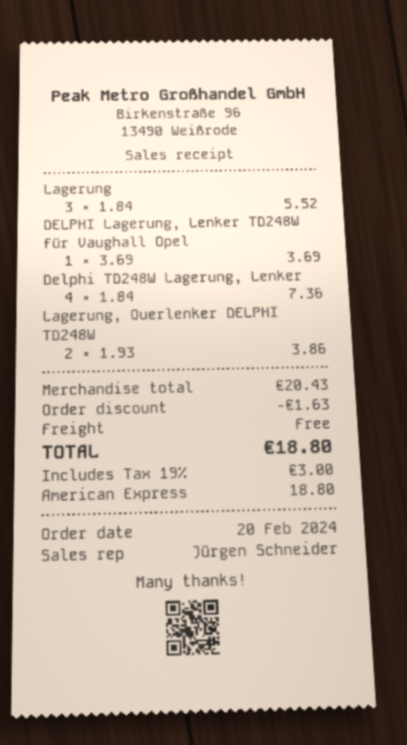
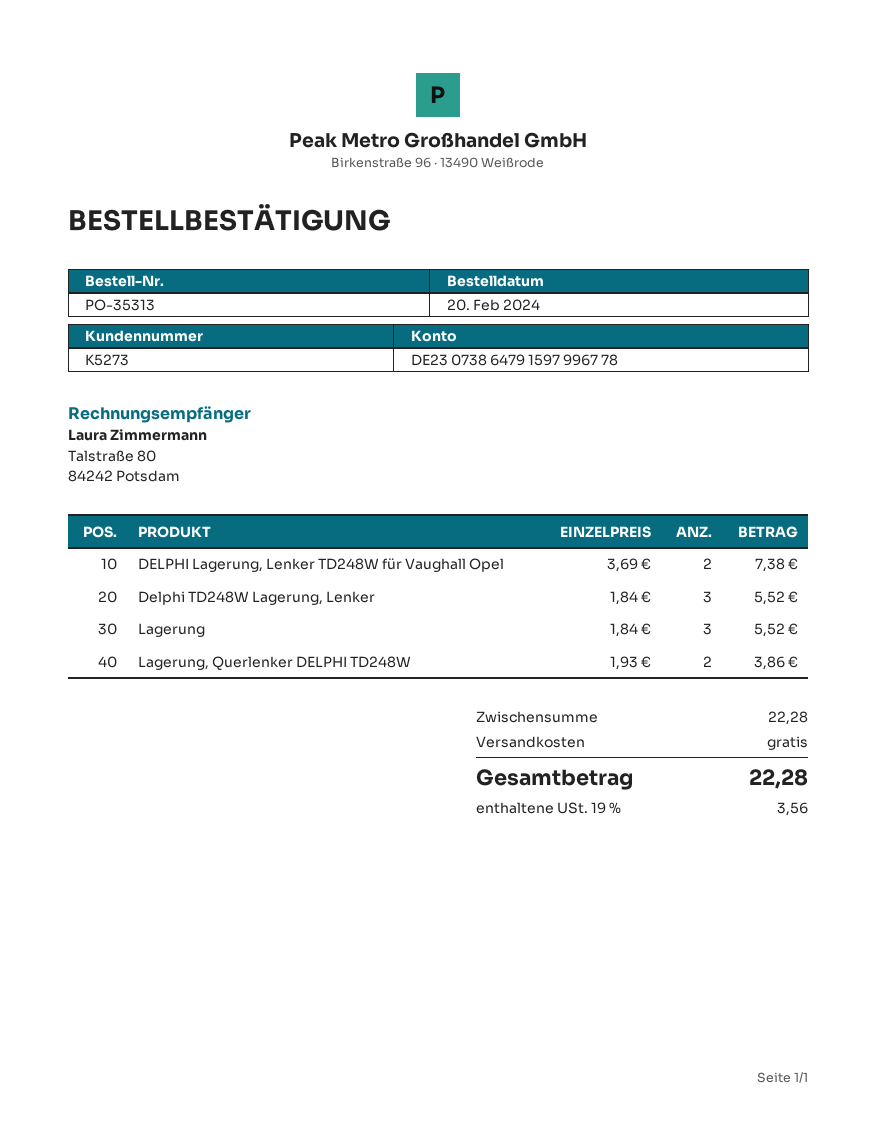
DELPHI Lagerung, Lenker TD248W für Vaughall Opel: 1 x 3.69 = 3.69 -> 2 x 3.69 = 7.38
Delphi TD248W Lagerung, Lenker: 4 x 1.84 = 7.36 -> 3 x 1.84 = 5.52
subtotal: 20.43 -> 22.28
discount: 1.63 -> none
tax: 19% = 3.00 -> 19% = 3.56
total: 18.80 -> 22.28

